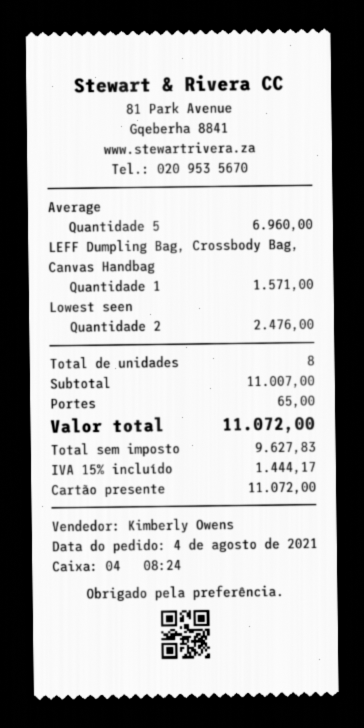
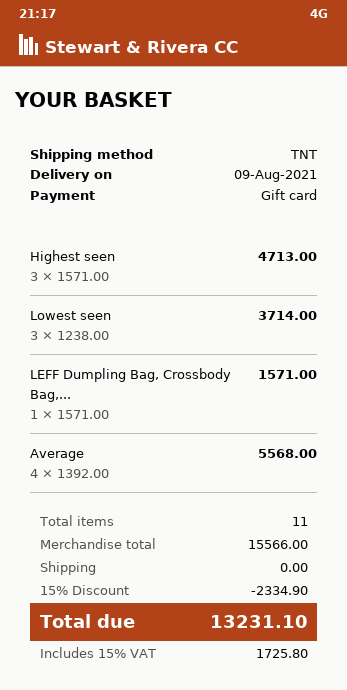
Average: 5 for 6960.00 -> 4 for 5568.00
Lowest seen: 2 for 2476.00 -> 3 for 3714.00
Highest seen: none -> 3 for 4713.00
total quantity: 8 -> 11
subtotal: 11007.00 -> 15566.00
discount: none -> 15% = 2334.90
shipping: 65.00 -> 0.00
tax: 15% = 1444.17 -> 15% = 1725.80
total: 11072.00 -> 13231.10

